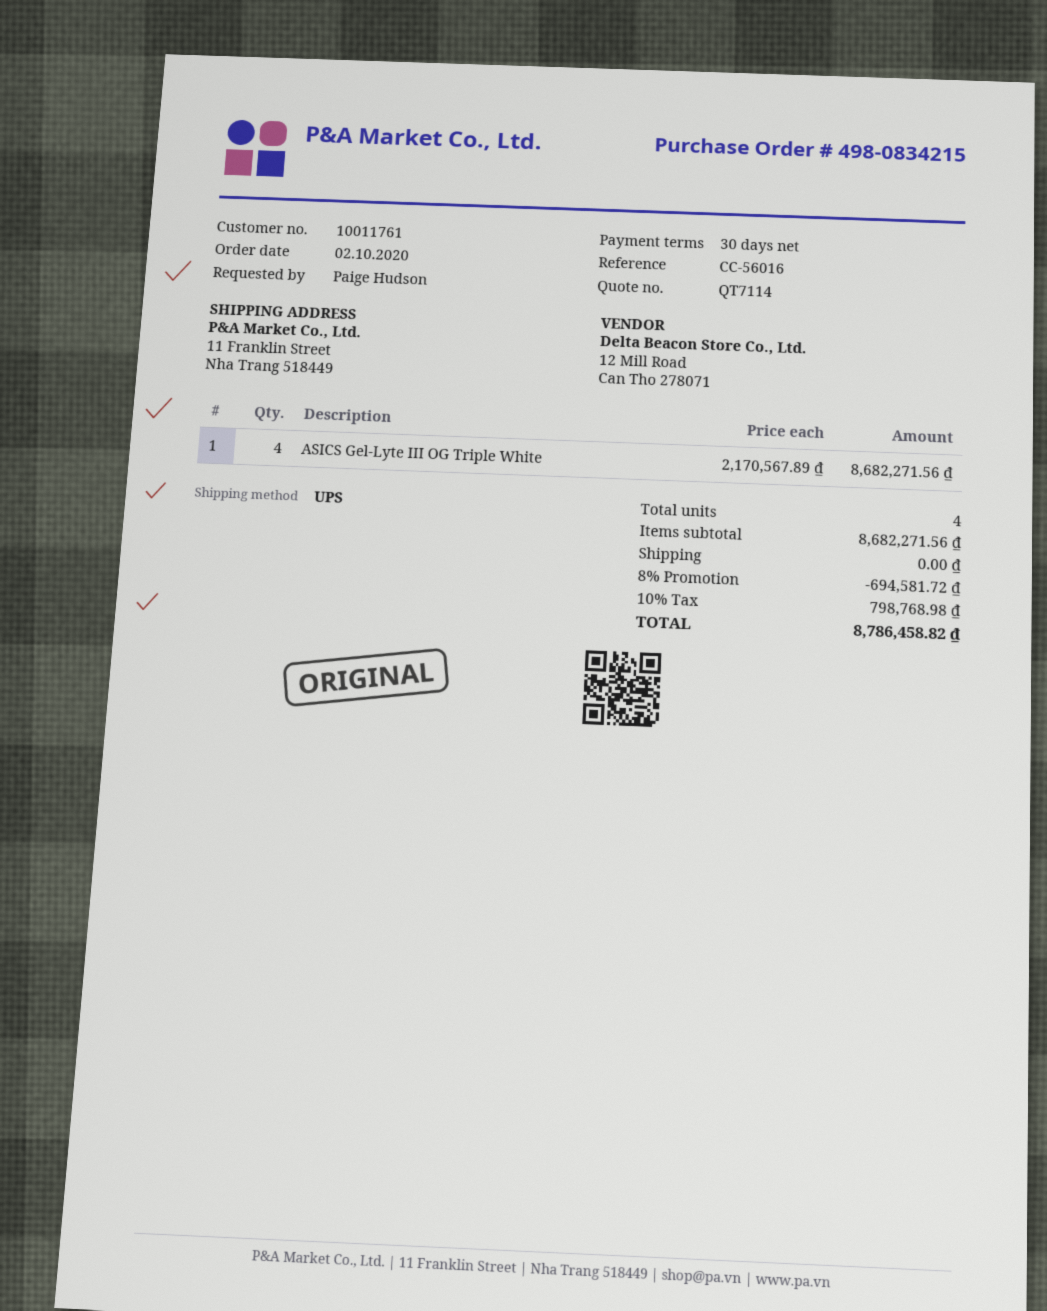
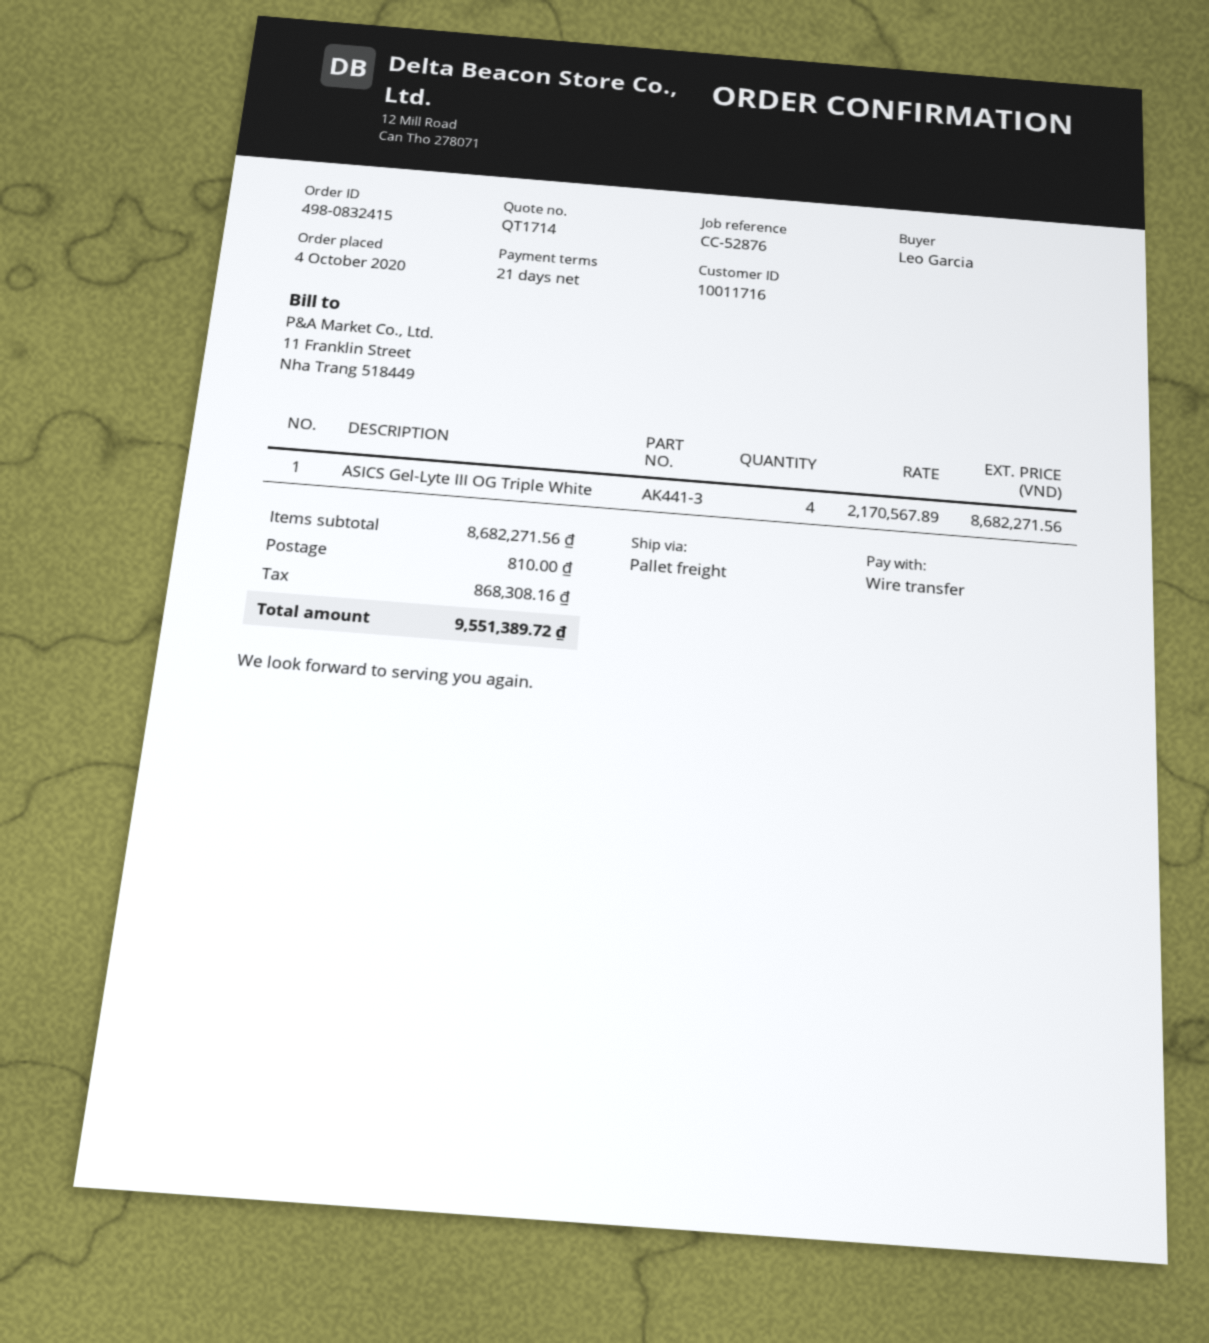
quote number: QT7114 -> QT1714
order number: 498-0834215 -> 498-0832415
order date: 2020-10-02 -> 2020-10-04
payment terms: 30 days -> 21 days
customer number: 10011761 -> 10011716
reference: CC-56016 -> CC-52876
ordered by: Paige Hudson -> Leo Garcia
shipping method: UPS -> pallet freight
discount: 8% = 694581.72 -> none
shipping: 0.00 -> 810.00
tax: 798768.98 -> 868308.16
total: 8786458.82 -> 9551389.72

